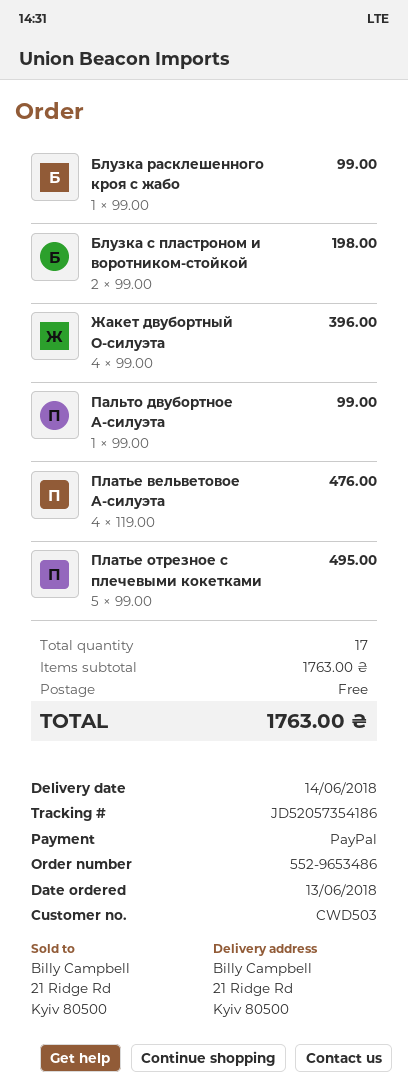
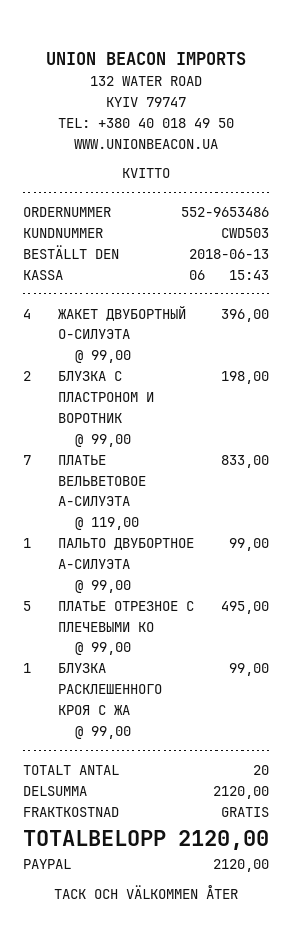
Платье вельветовое А-силуэта: 4 x 119.00 = 476.00 -> 7 x 119.00 = 833.00
total quantity: 17 -> 20
subtotal: 1763.00 -> 2120.00
total: 1763.00 -> 2120.00

